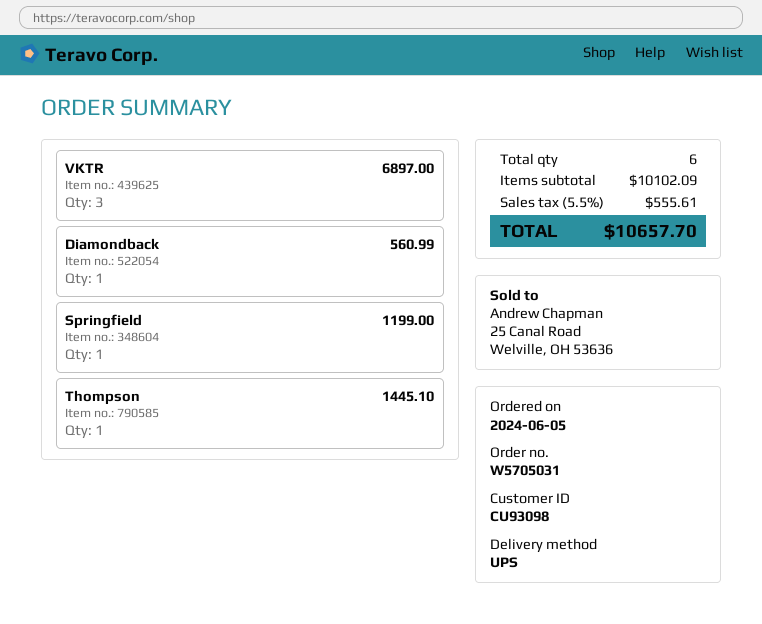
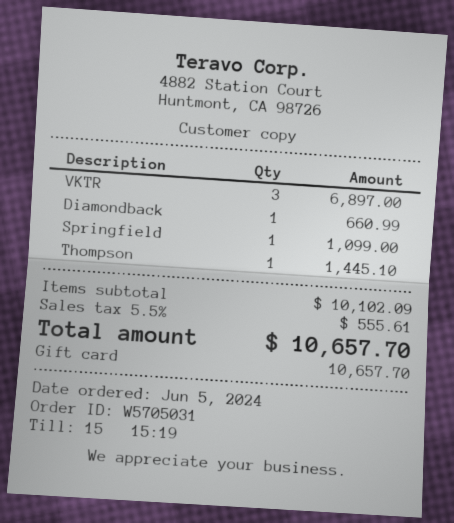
Diamondback: 1 for 560.99 -> 1 for 660.99
Springfield: 1 for 1199.00 -> 1 for 1099.00

